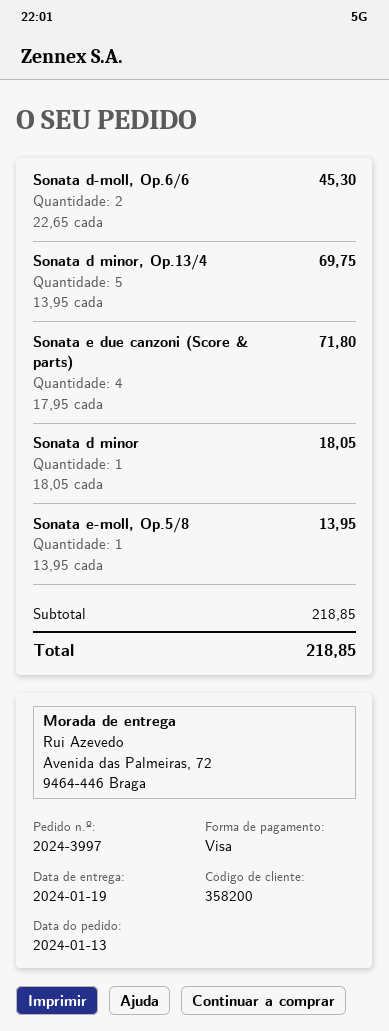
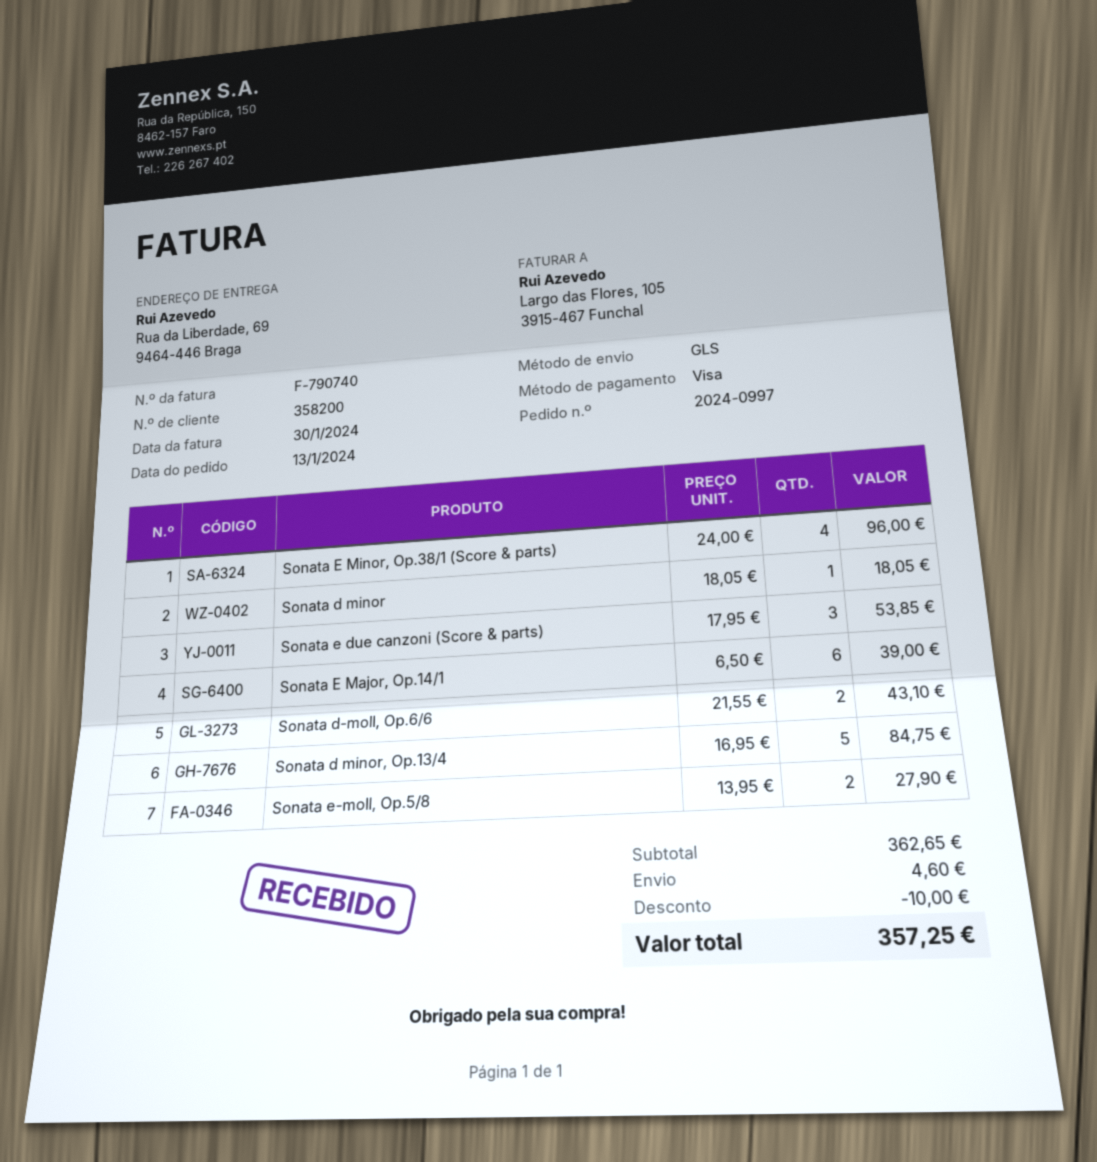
order number: 2024-3997 -> 2024-0997
ship to: Avenida das Palmeiras, 72, 9464-446 Braga -> Rua da Liberdade, 69, 9464-446 Braga
Sonata d-moll, Op.6/6: 2 x 22.65 = 45.30 -> 2 x 21.55 = 43.10
Sonata d minor, Op.13/4: 5 x 13.95 = 69.75 -> 5 x 16.95 = 84.75
Sonata e due canzoni (Score & parts): 4 x 17.95 = 71.80 -> 3 x 17.95 = 53.85
Sonata e-moll, Op.5/8: 1 x 13.95 = 13.95 -> 2 x 13.95 = 27.90
Sonata E Minor, Op.38/1 (Score & parts): none -> 4 x 24.00 = 96.00
Sonata E Major, Op.14/1: none -> 6 x 6.50 = 39.00
subtotal: 218.85 -> 362.65
discount: none -> 10.00
shipping: none -> 4.60
total: 218.85 -> 357.25

